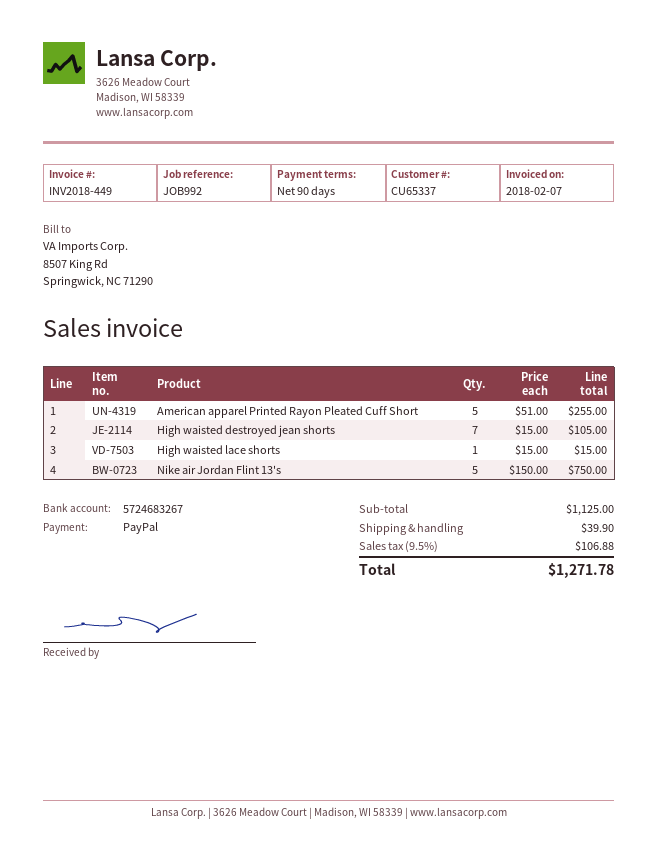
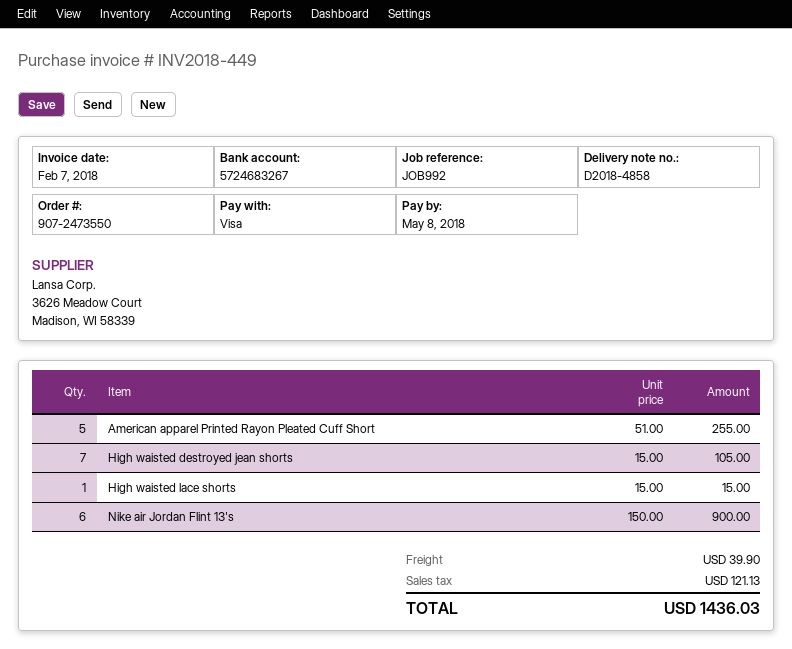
payment method: PayPal -> Visa
Nike air Jordan Flint 13's: 5 x 150.00 = 750.00 -> 6 x 150.00 = 900.00
tax: 106.88 -> 121.13
total: 1271.78 -> 1436.03

